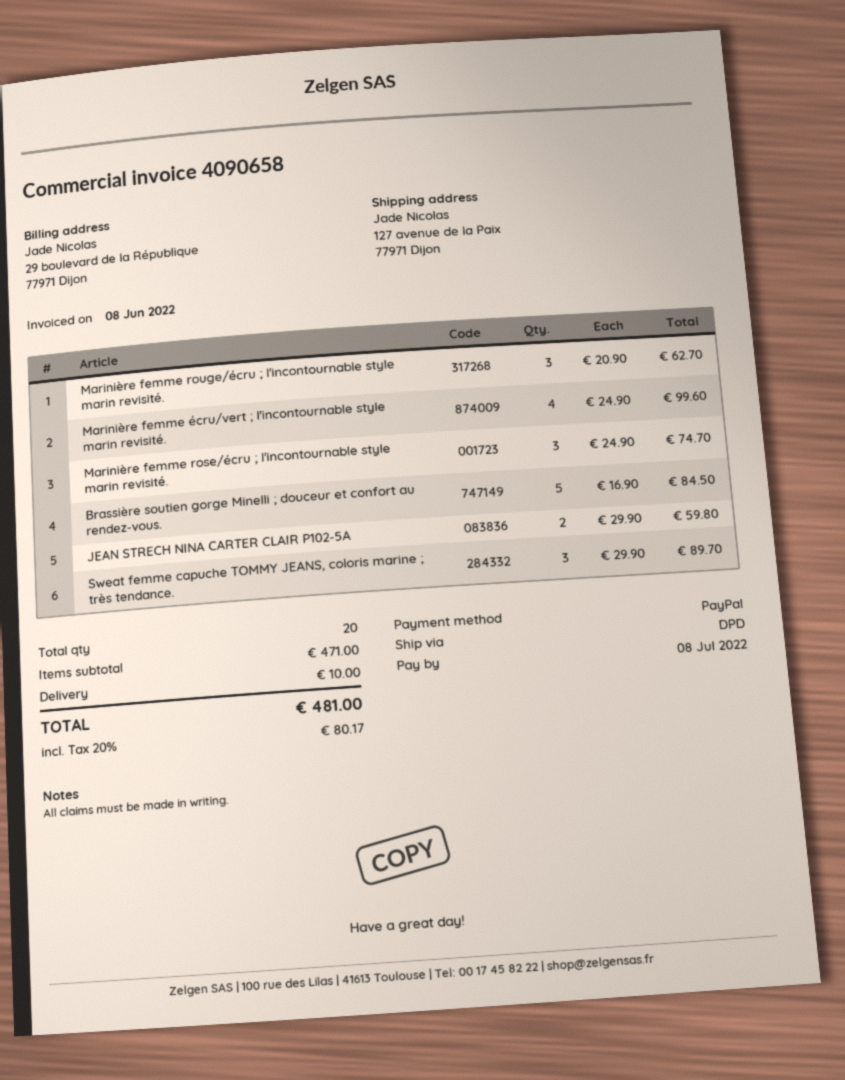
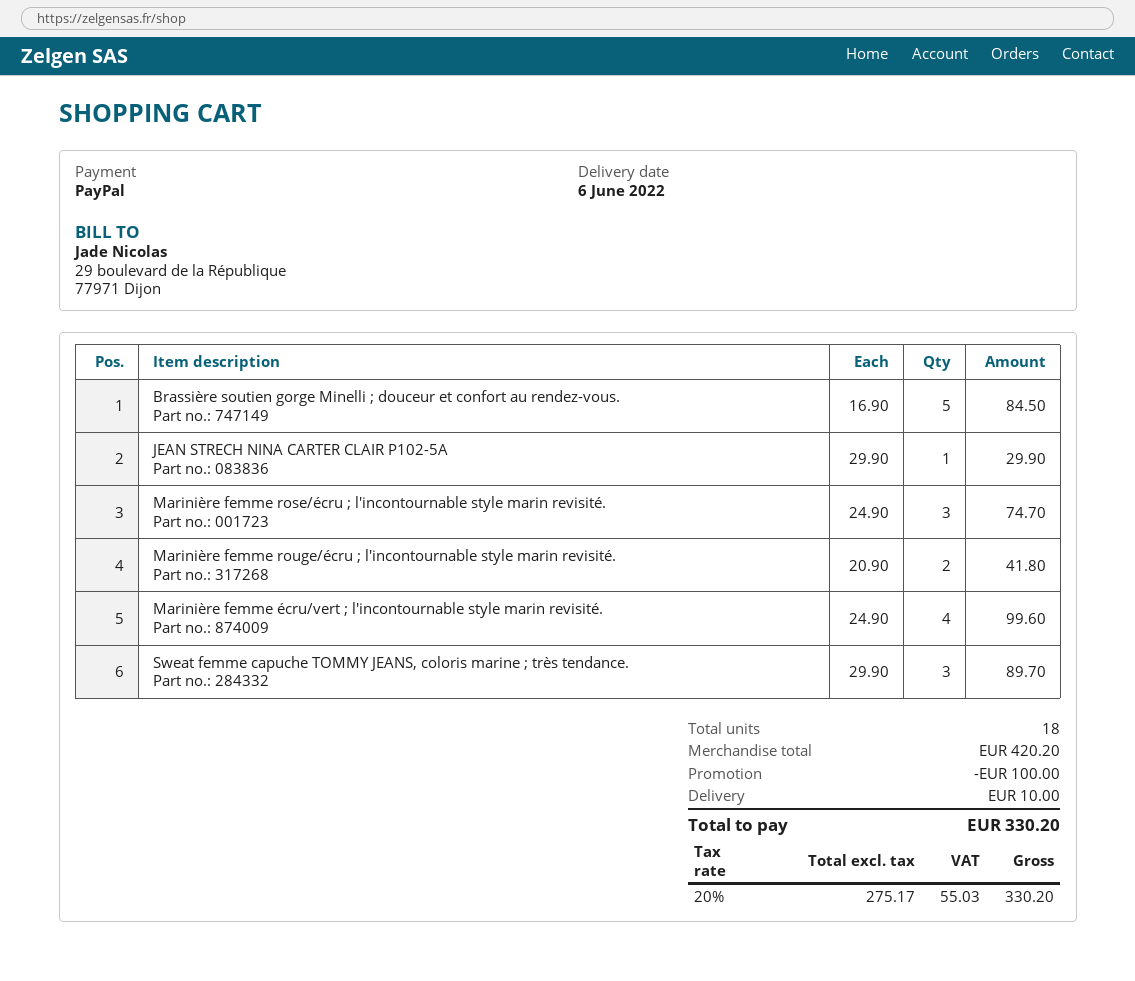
Marinière femme rouge/écru ; l'incontournable style marin revisité.: 3 x 20.90 = 62.70 -> 2 x 20.90 = 41.80
JEAN STRECH NINA CARTER CLAIR P102-5A: 2 x 29.90 = 59.80 -> 1 x 29.90 = 29.90
total quantity: 20 -> 18
subtotal: 471.00 -> 420.20
discount: none -> 100.00
tax: 20% = 80.17 -> 20% = 55.03
total: 481.00 -> 330.20

